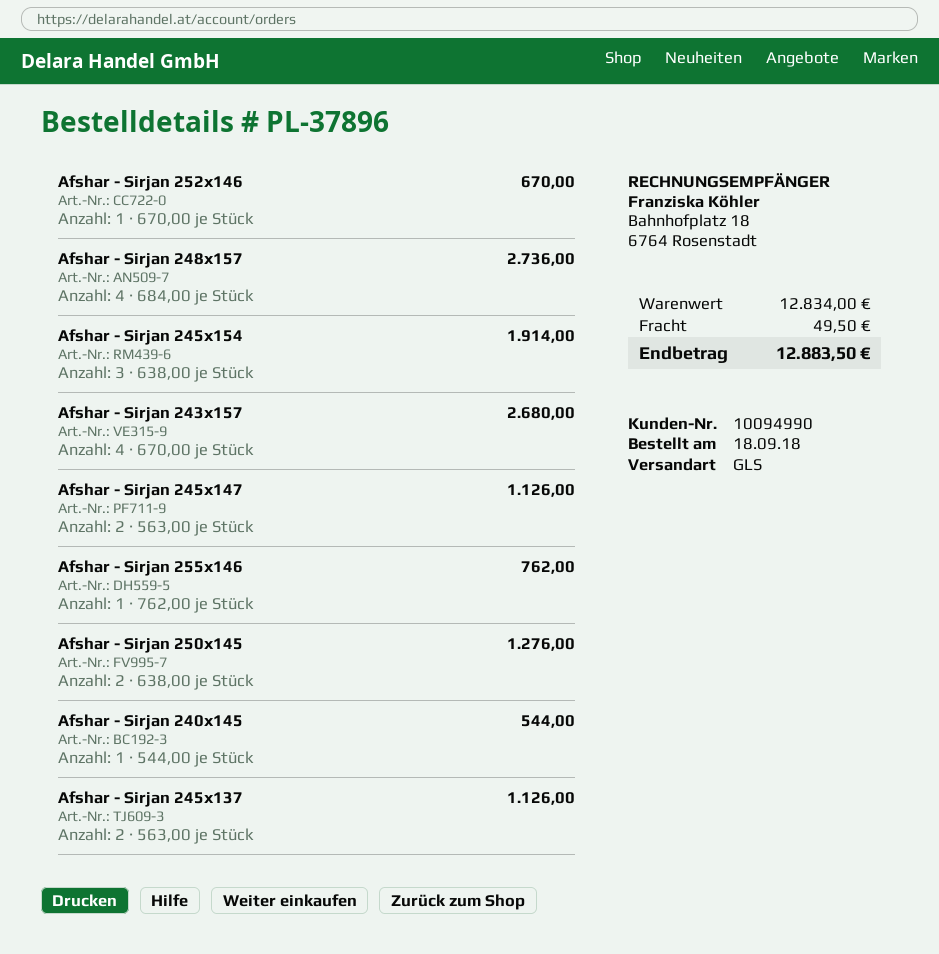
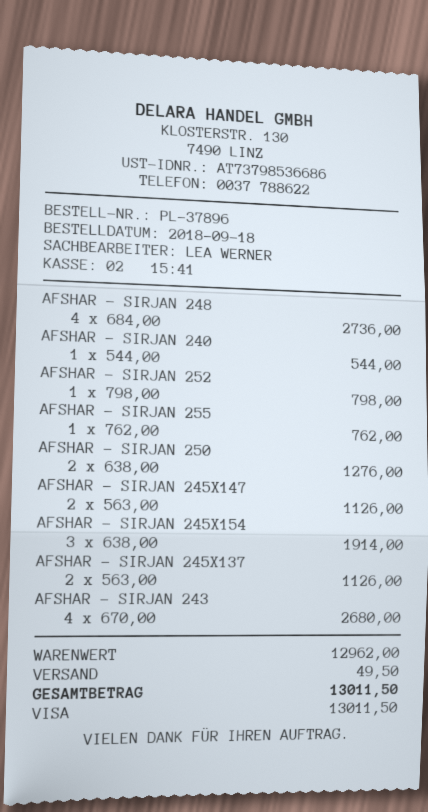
Afshar - Sirjan 252x146: 1 x 670.00 = 670.00 -> 1 x 798.00 = 798.00
subtotal: 12834.00 -> 12962.00
total: 12883.50 -> 13011.50

